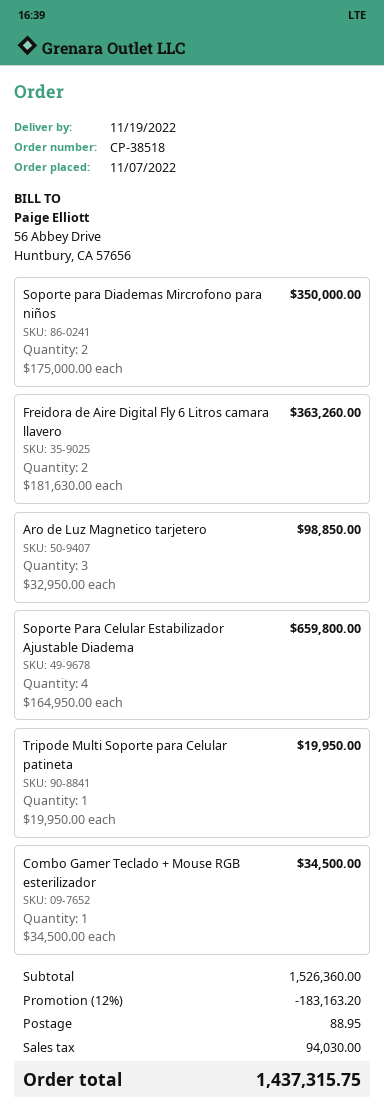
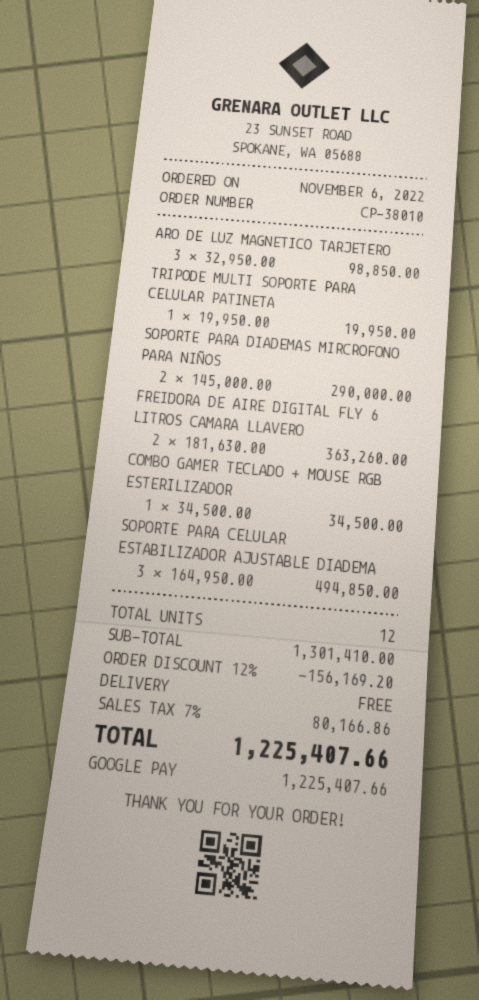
order number: CP-38518 -> CP-38010
order date: 2022-11-07 -> 2022-11-06
Soporte para Diademas Mircrofono para niños: 2 x 175000.00 = 350000.00 -> 2 x 145000.00 = 290000.00
Soporte Para Celular Estabilizador Ajustable Diadema: 4 x 164950.00 = 659800.00 -> 3 x 164950.00 = 494850.00
subtotal: 1526360.00 -> 1301410.00
discount: 12% = 183163.20 -> 12% = 156169.20
shipping: 88.95 -> 0.00
tax: 94030.00 -> 80166.86
total: 1437315.75 -> 1225407.66

